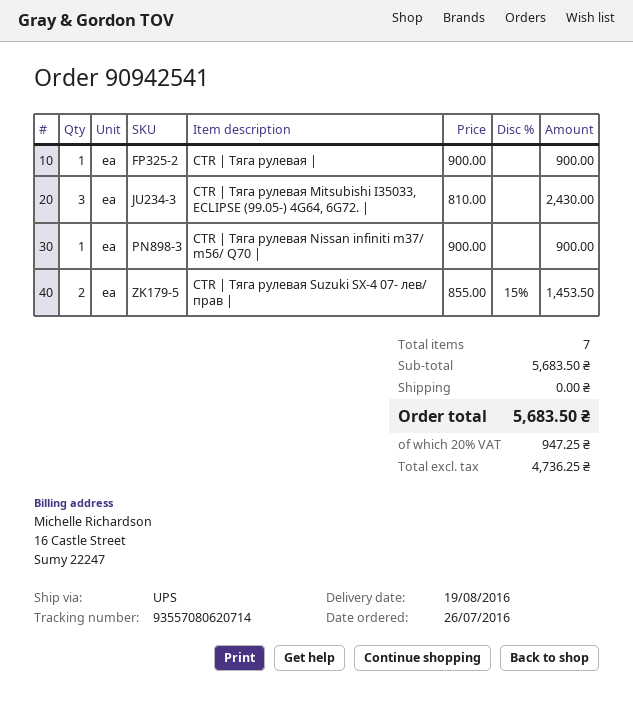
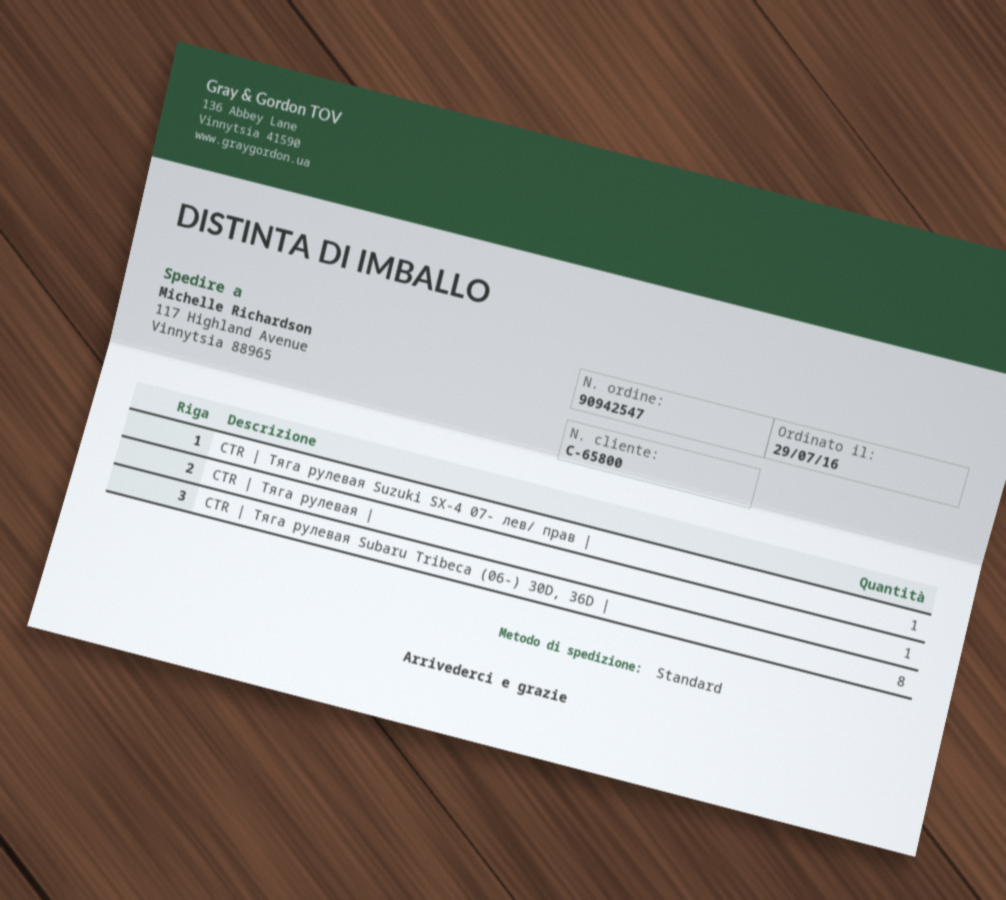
order number: 90942541 -> 90942547
order date: 2016-07-26 -> 2016-07-29
shipping method: UPS -> standard
CTR | Тяга рулевая Mitsubishi I35033, ECLIPSE (99.05-) 4G64, 6G72. |: 3 -> none
CTR | Тяга рулевая Nissan infiniti m37/ m56/ Q70 |: 1 -> none
CTR | Тяга рулевая Suzuki SX-4 07- лев/ прав |: 2 -> 1
CTR | Тяга рулевая Subaru Tribeca (06-) 30D, 36D |: none -> 8

